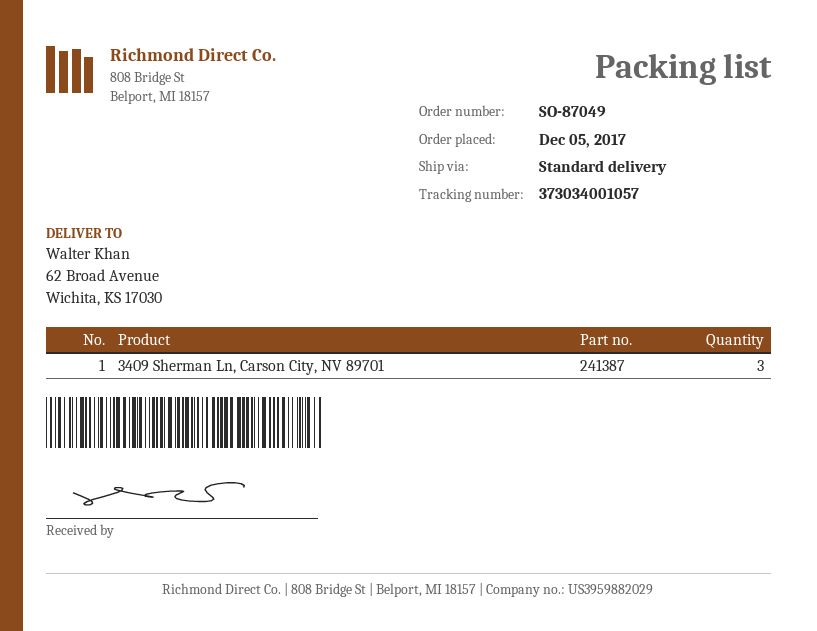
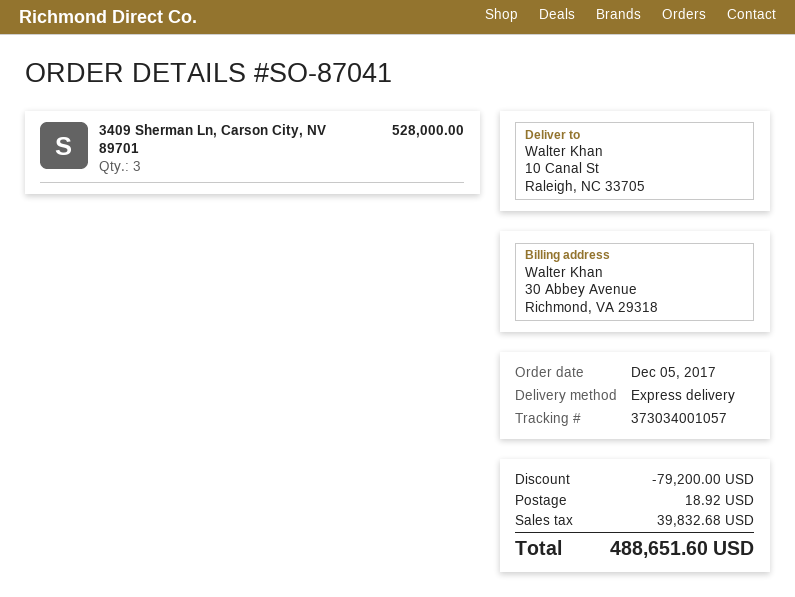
order number: SO-87049 -> SO-87041
shipping method: standard -> express
ship to: 62 Broad Avenue, Wichita, KS 17030 -> 10 Canal St, Raleigh, NC 33705

